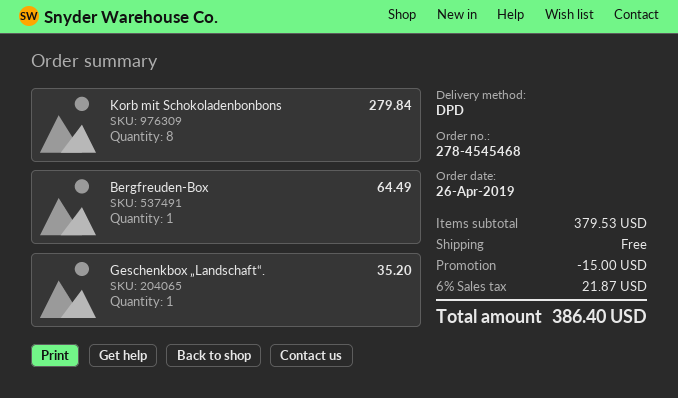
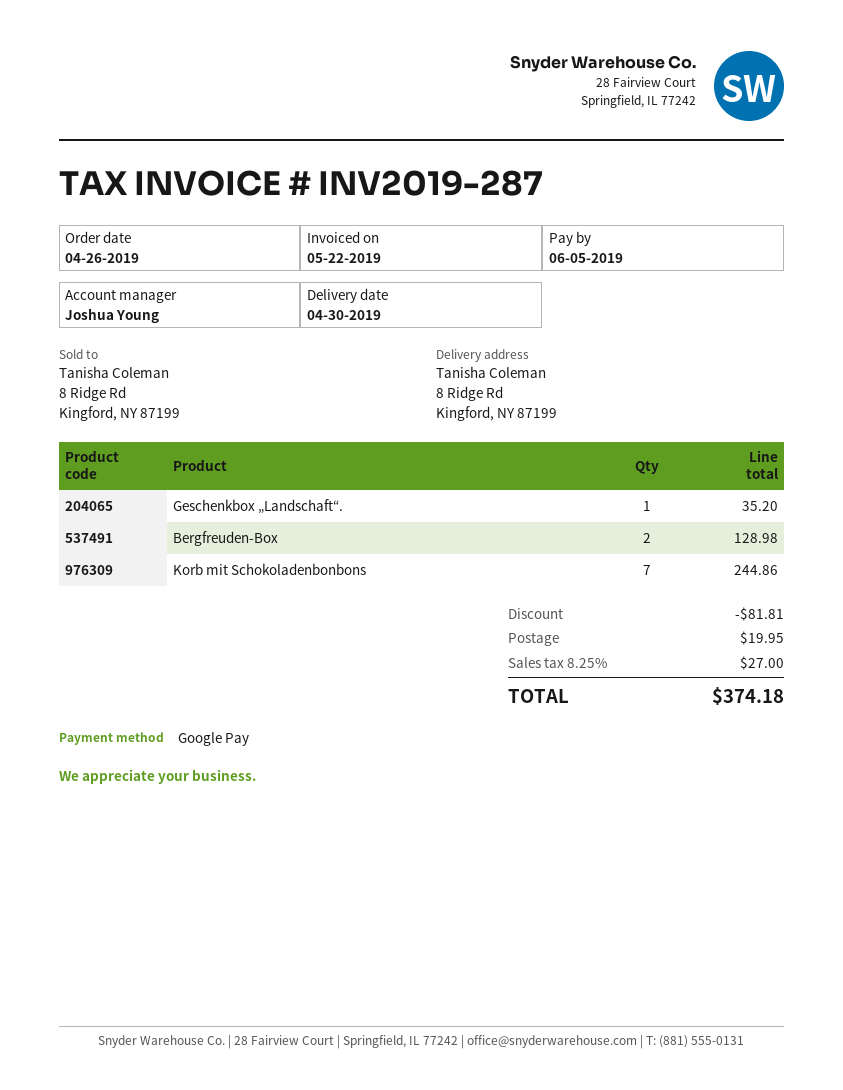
Korb mit Schokoladenbonbons: 8 for 279.84 -> 7 for 244.86
Bergfreuden-Box: 1 for 64.49 -> 2 for 128.98
discount: 15.00 -> 81.81
shipping: 0.00 -> 19.95
tax: 6% = 21.87 -> 8.25% = 27.00
total: 386.40 -> 374.18

